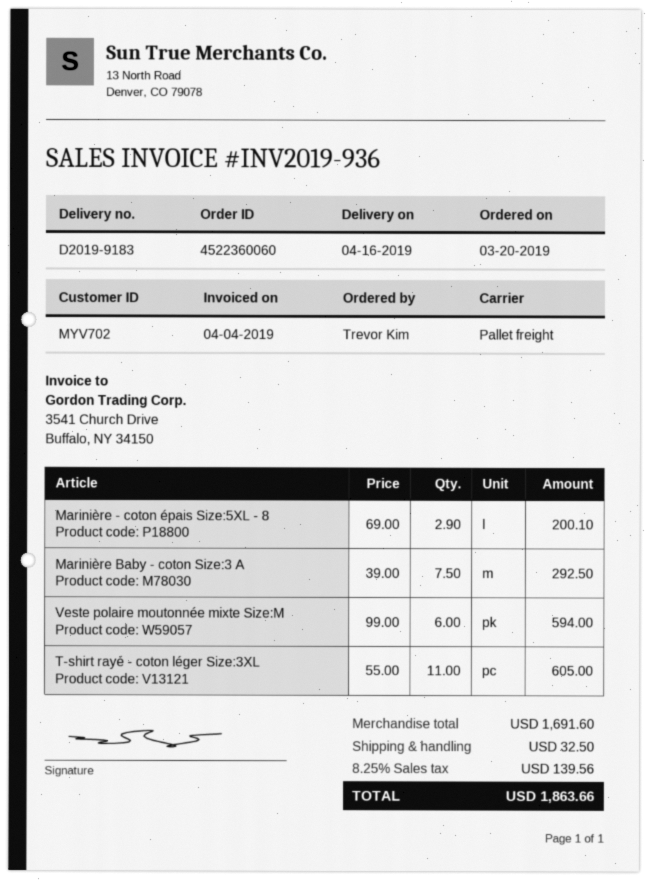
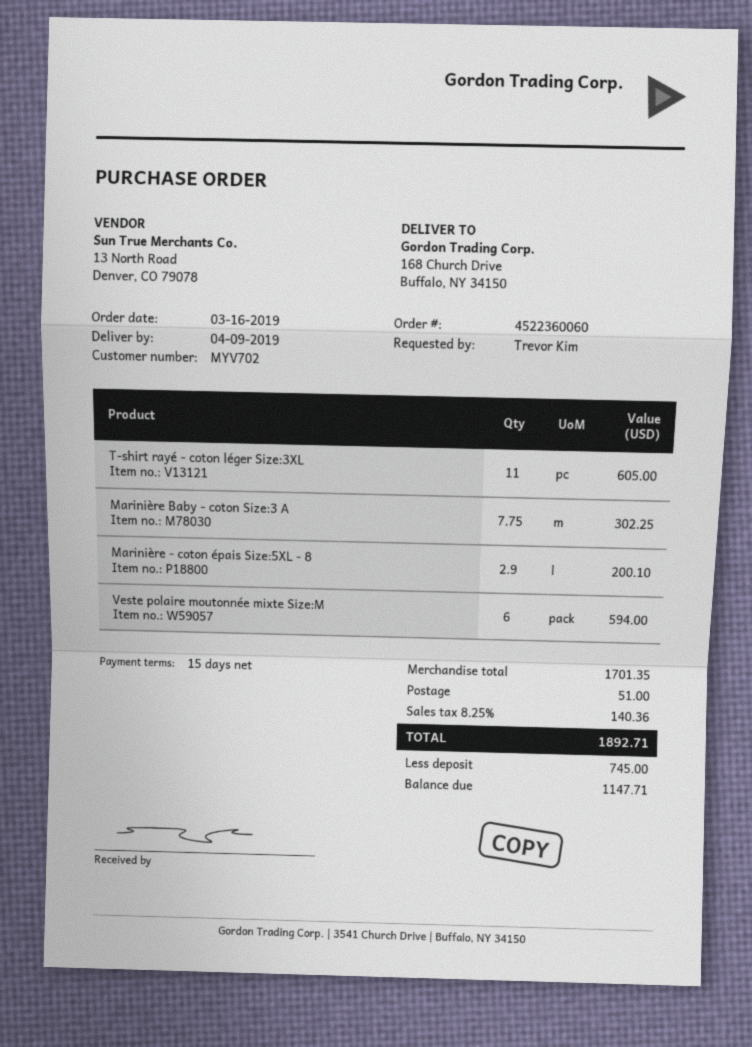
order date: 2019-03-20 -> 2019-03-16
delivery date: 2019-04-16 -> 2019-04-09
Marinière Baby - coton Size:3 A: 7.5 for 292.50 -> 7.75 for 302.25
subtotal: 1691.60 -> 1701.35
shipping: 32.50 -> 51.00
tax: 8.25% = 139.56 -> 8.25% = 140.36
total: 1863.66 -> 1892.71

